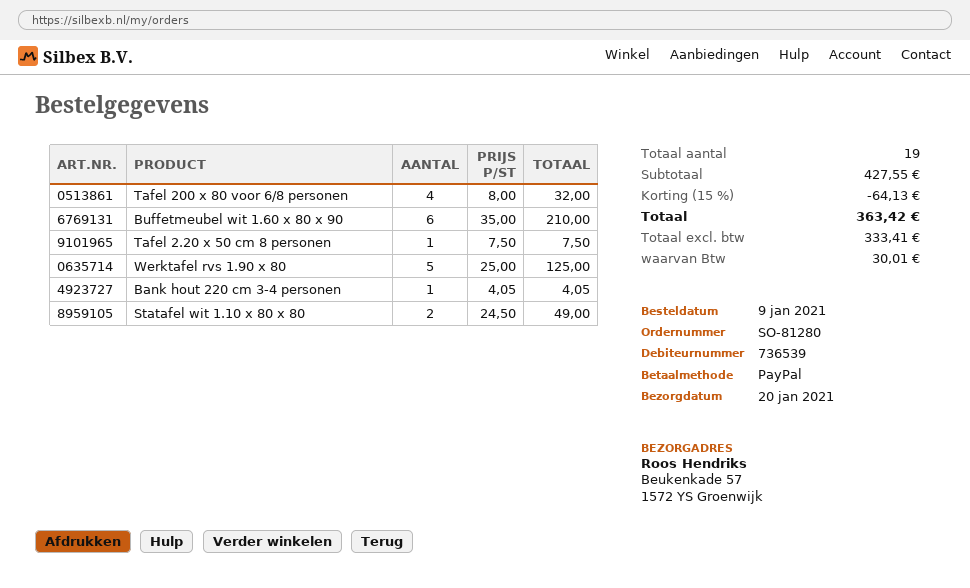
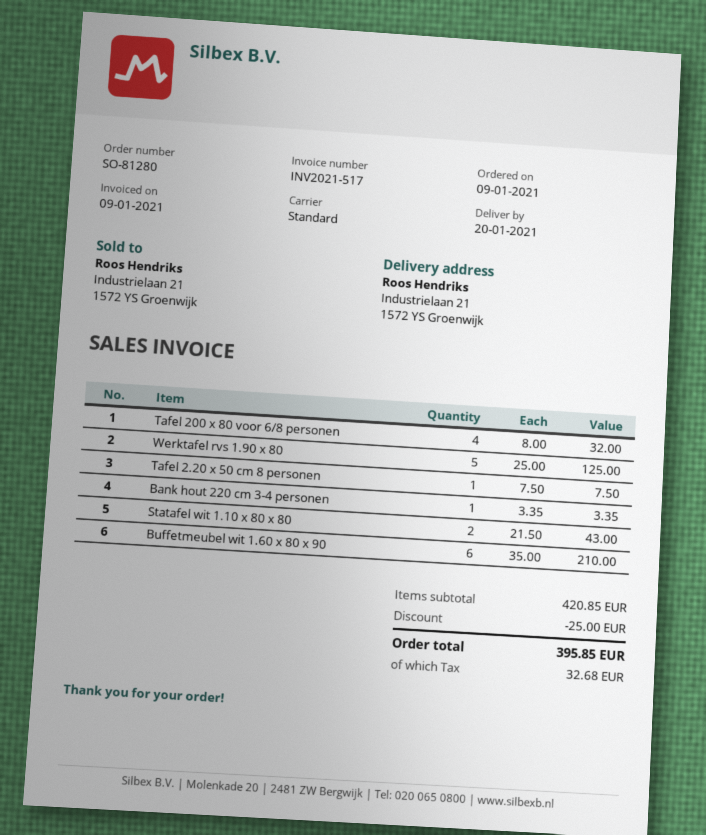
ship to: Beukenkade 57, 1572 YS Groenwijk -> Industrielaan 21, 1572 YS Groenwijk
Bank hout 220 cm 3-4 personen: 1 x 4.05 = 4.05 -> 1 x 3.35 = 3.35
Statafel wit 1.10 x 80 x 80: 2 x 24.50 = 49.00 -> 2 x 21.50 = 43.00
subtotal: 427.55 -> 420.85
discount: 64.13 -> 25.00
tax: 30.01 -> 32.68
total: 363.42 -> 395.85

